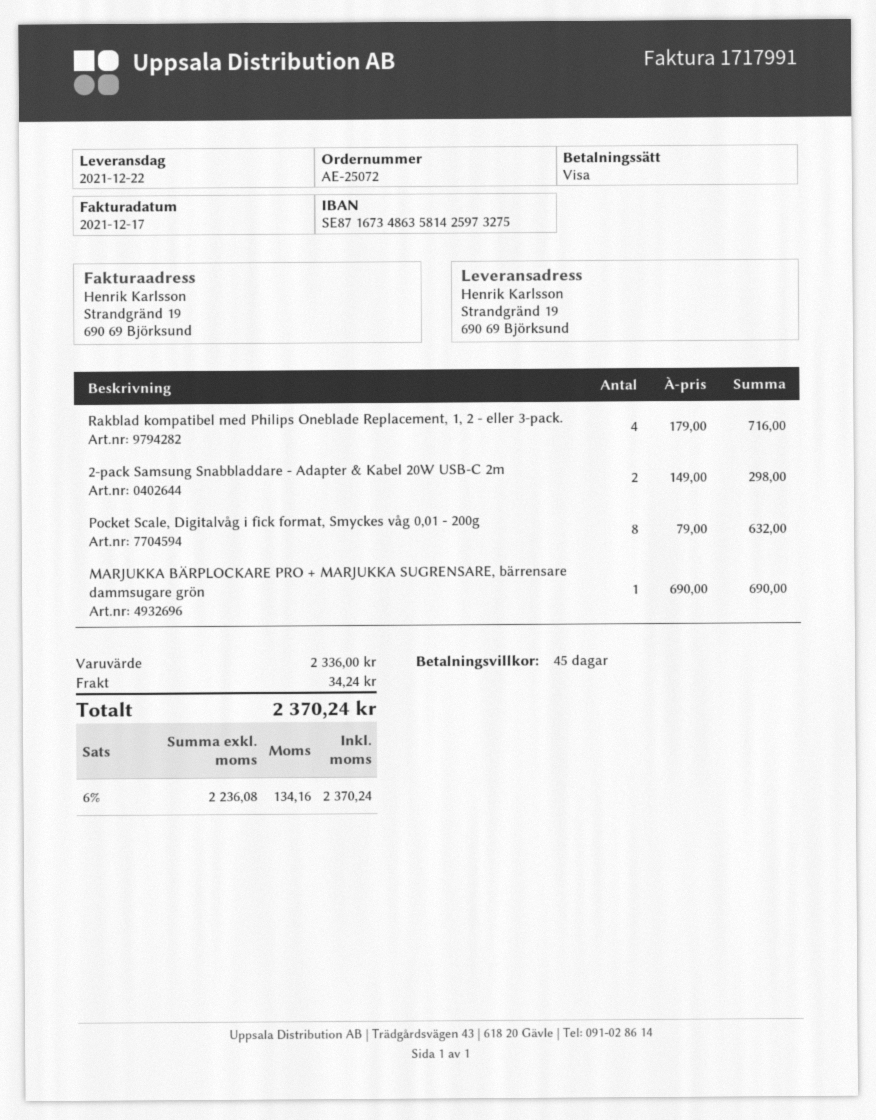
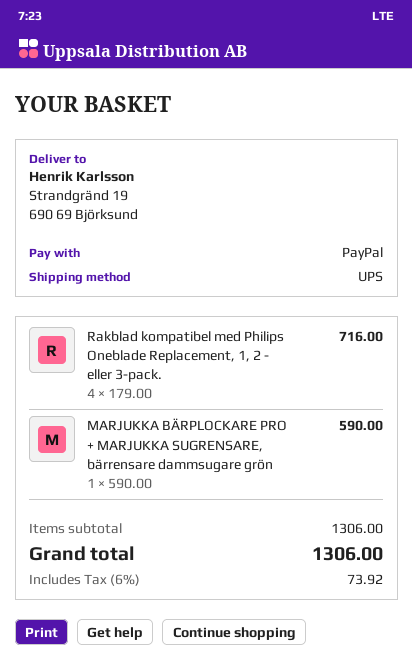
payment method: Visa -> PayPal
2-pack Samsung Snabbladdare - Adapter & Kabel 20W USB-C 2m: 2 x 149.00 = 298.00 -> none
Pocket Scale, Digitalvåg i fick format, Smyckes våg 0,01 - 200g: 8 x 79.00 = 632.00 -> none
MARJUKKA BÄRPLOCKARE PRO + MARJUKKA SUGRENSARE, bärrensare dammsugare grön: 1 x 690.00 = 690.00 -> 1 x 590.00 = 590.00
subtotal: 2336.00 -> 1306.00
shipping: 34.24 -> none
tax: 6% = 134.16 -> 6% = 73.92
total: 2370.24 -> 1306.00

